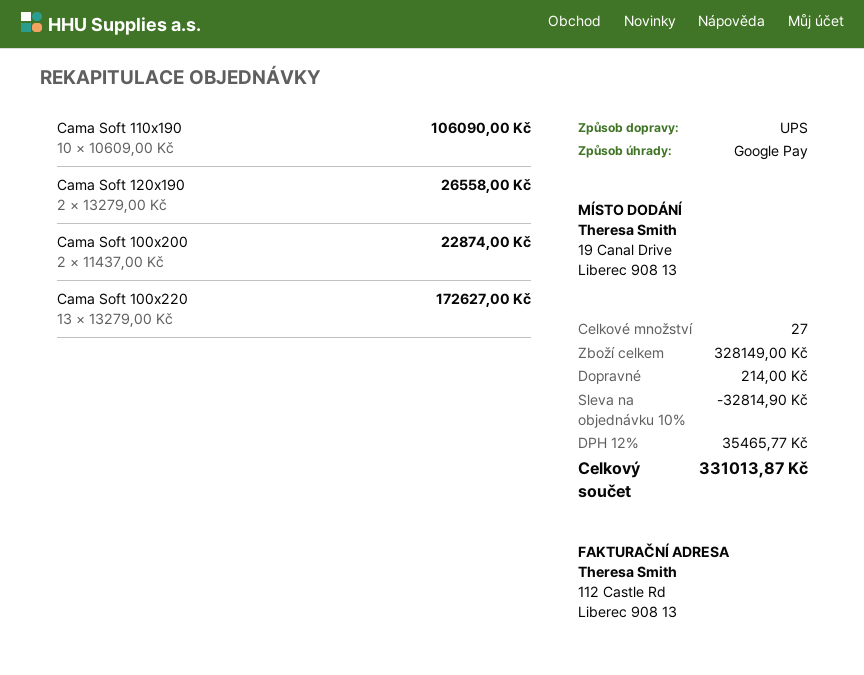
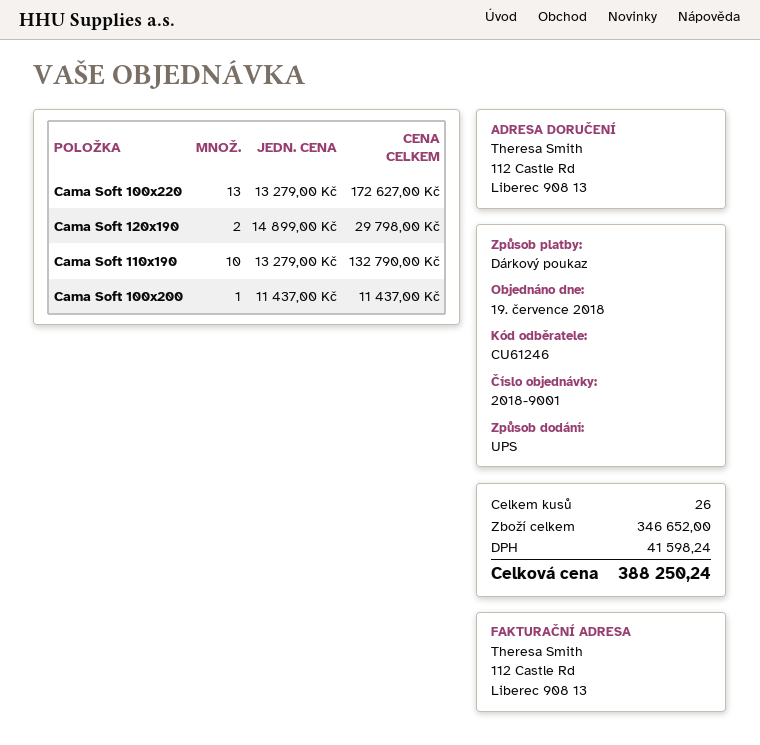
payment method: Google Pay -> gift card
ship to: 19 Canal Drive, Liberec 908 13 -> 112 Castle Rd, Liberec 908 13
Cama Soft 110x190: 10 x 10609.00 = 106090.00 -> 10 x 13279.00 = 132790.00
Cama Soft 120x190: 2 x 13279.00 = 26558.00 -> 2 x 14899.00 = 29798.00
Cama Soft 100x200: 2 x 11437.00 = 22874.00 -> 1 x 11437.00 = 11437.00
total quantity: 27 -> 26
subtotal: 328149.00 -> 346652.00
discount: 10% = 32814.90 -> none
shipping: 214.00 -> none
tax: 35465.77 -> 41598.24
total: 331013.87 -> 388250.24

